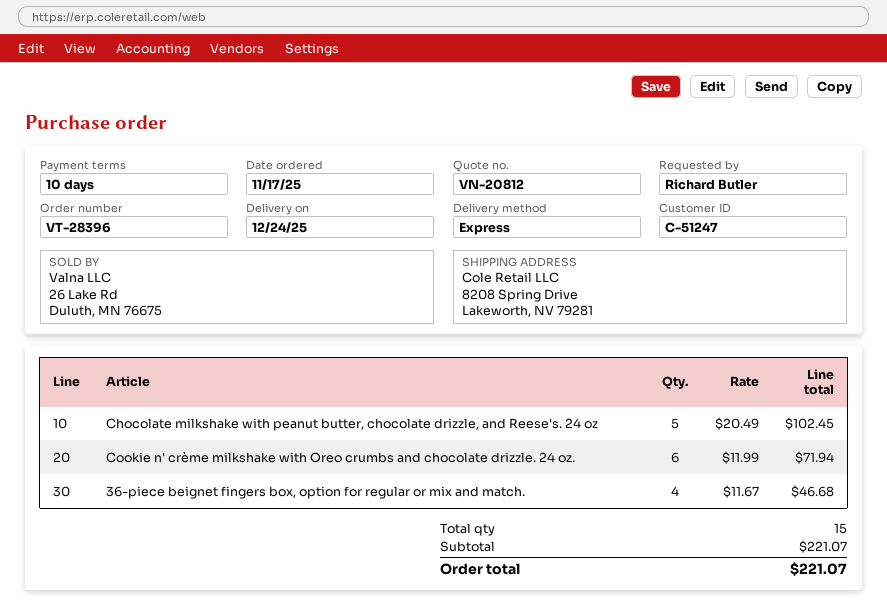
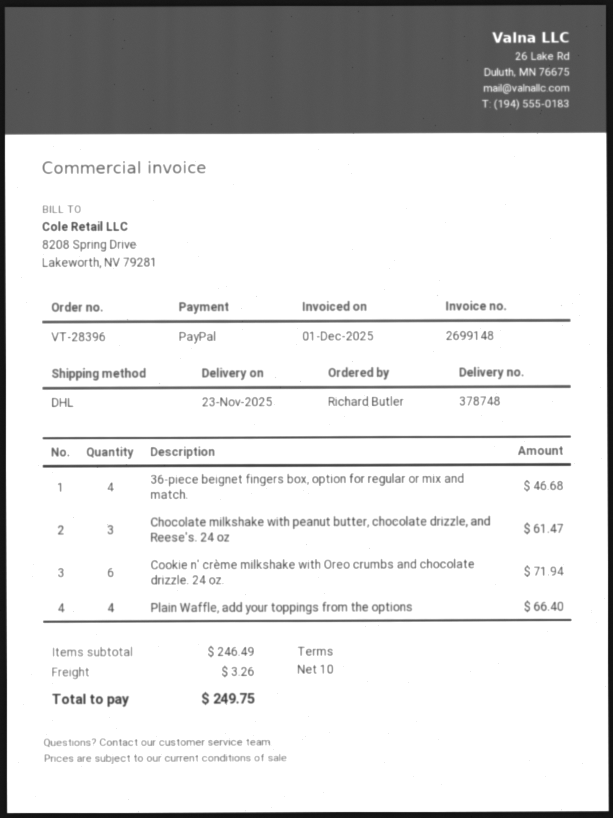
delivery date: 2025-12-24 -> 2025-11-23
shipping method: express -> DHL
Chocolate milkshake with peanut butter, chocolate drizzle, and Reese's. 24 oz: 5 for 102.45 -> 3 for 61.47
Plain Waffle, add your toppings from the options: none -> 4 for 66.40
subtotal: 221.07 -> 246.49
shipping: none -> 3.26
total: 221.07 -> 249.75

